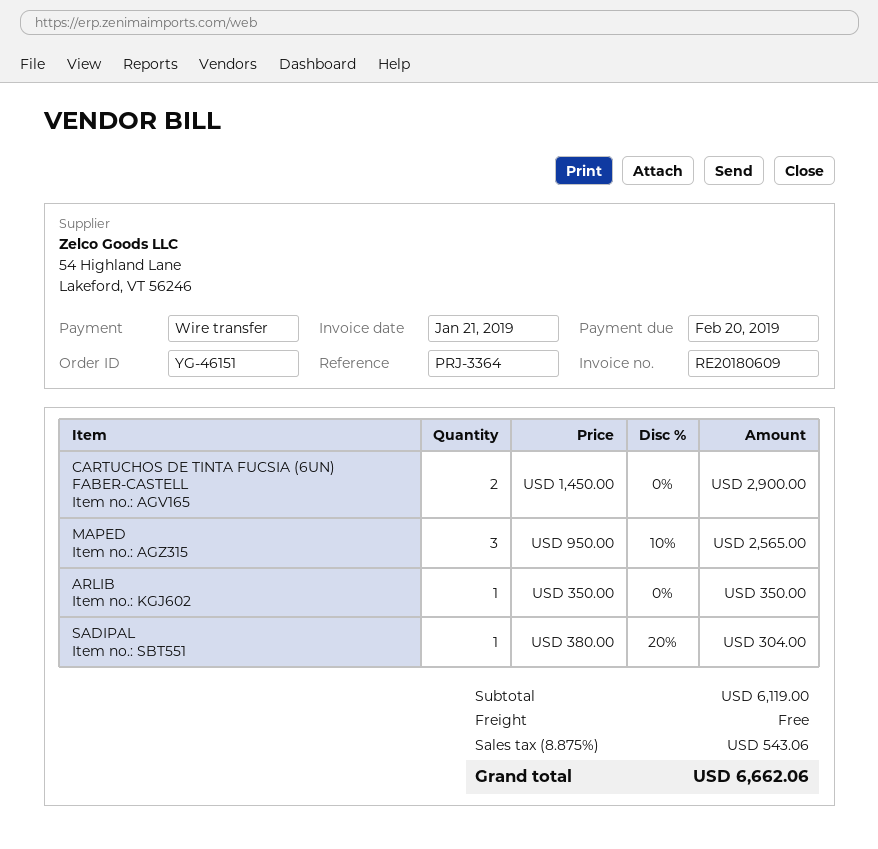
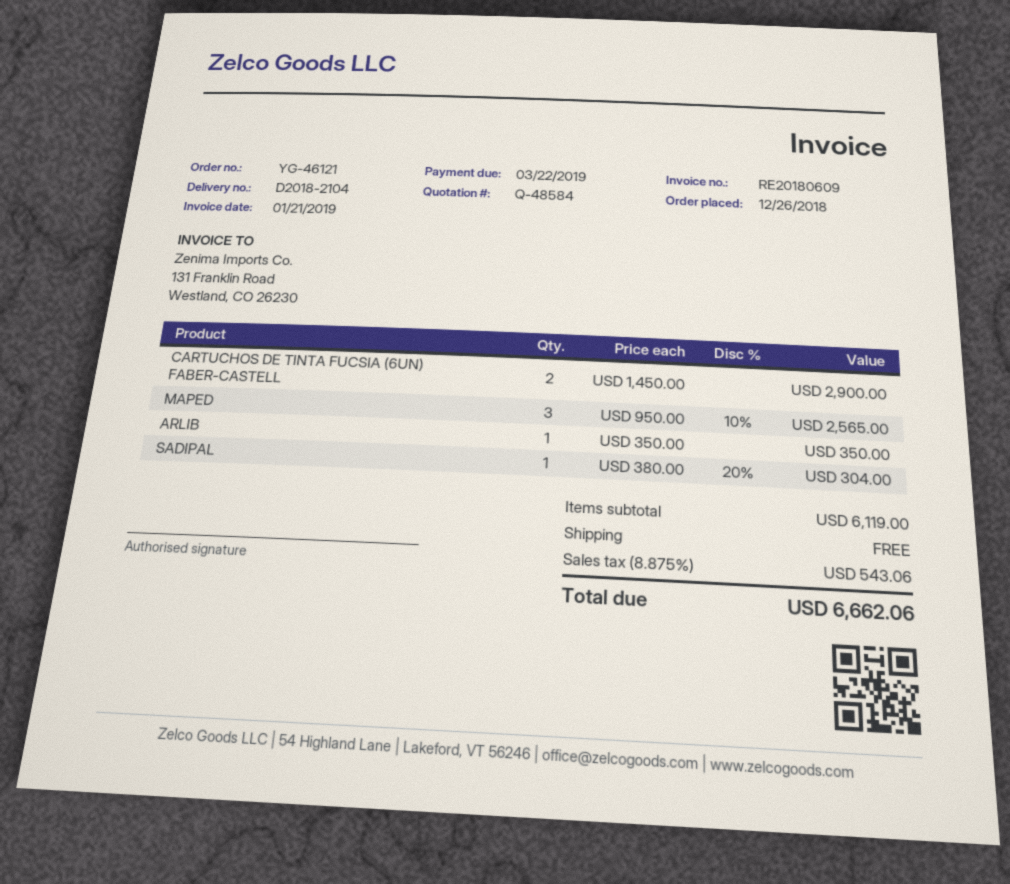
order number: YG-46151 -> YG-46121
due date: 2019-02-20 -> 2019-03-22

